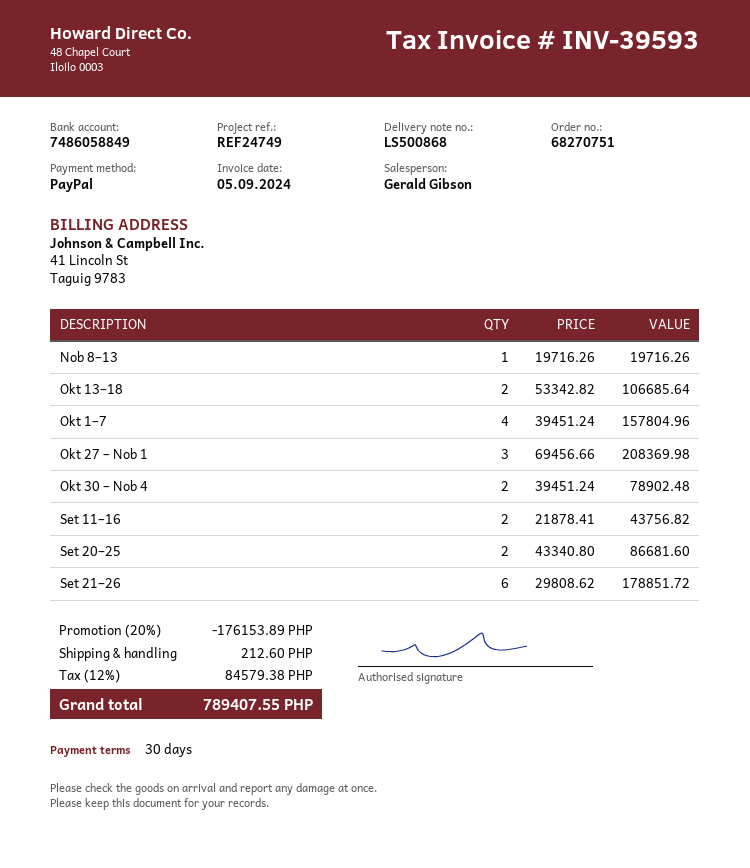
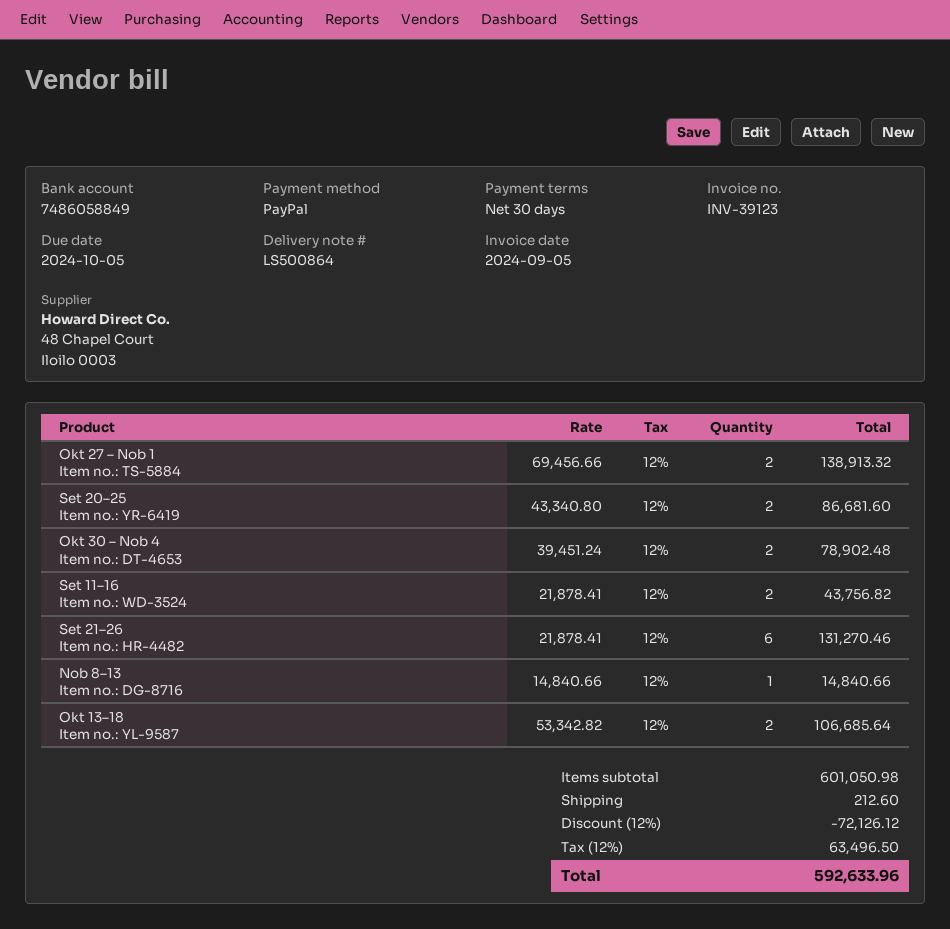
delivery note number: LS500868 -> LS500864
invoice number: INV-39593 -> INV-39123
Nob 8–13: 1 x 19716.26 = 19716.26 -> 1 x 14840.66 = 14840.66
Okt 1–7: 4 x 39451.24 = 157804.96 -> none
Okt 27 – Nob 1: 3 x 69456.66 = 208369.98 -> 2 x 69456.66 = 138913.32
Set 21–26: 6 x 29808.62 = 178851.72 -> 6 x 21878.41 = 131270.46
discount: 20% = 176153.89 -> 12% = 72126.12
tax: 12% = 84579.38 -> 12% = 63496.50
total: 789407.55 -> 592633.96

